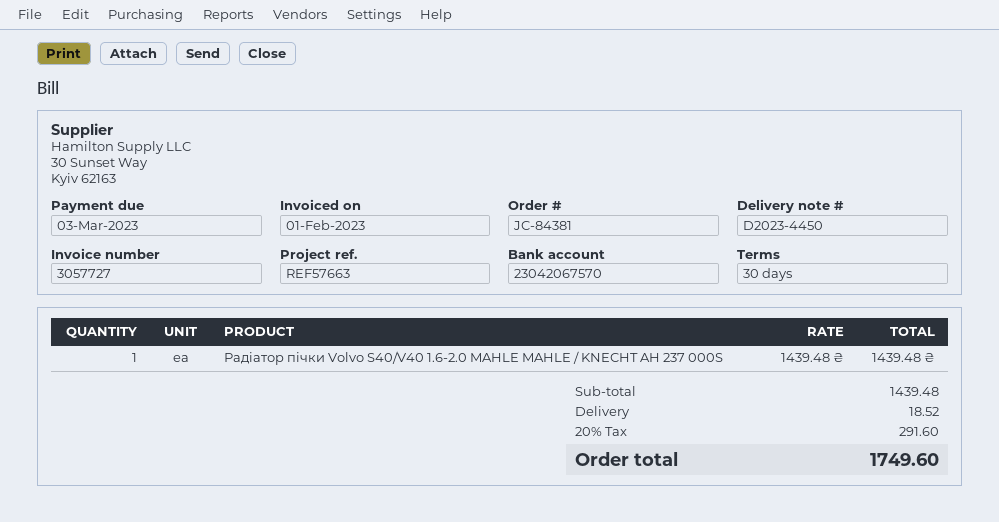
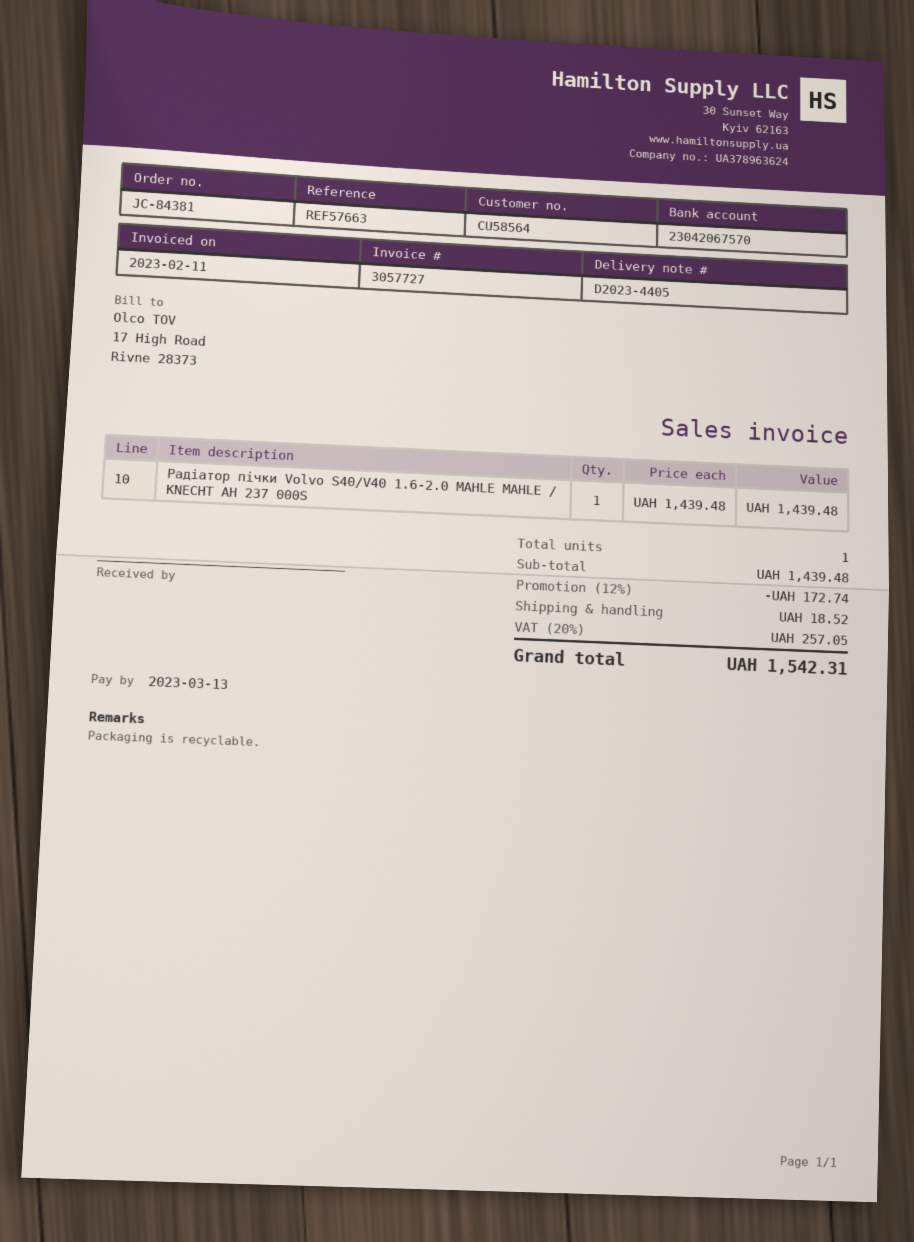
delivery note number: D2023-4450 -> D2023-4405
invoice date: 2023-02-01 -> 2023-02-11
due date: 2023-03-03 -> 2023-03-13
discount: none -> 12% = 172.74
tax: 20% = 291.60 -> 20% = 257.05
total: 1749.60 -> 1542.31

